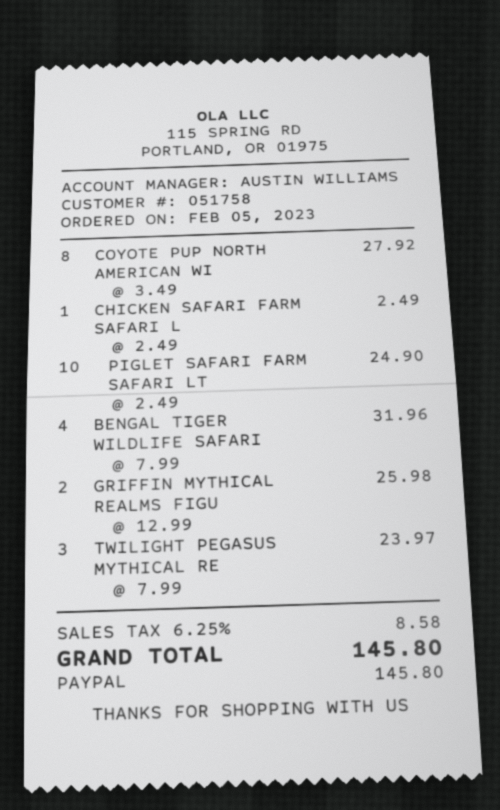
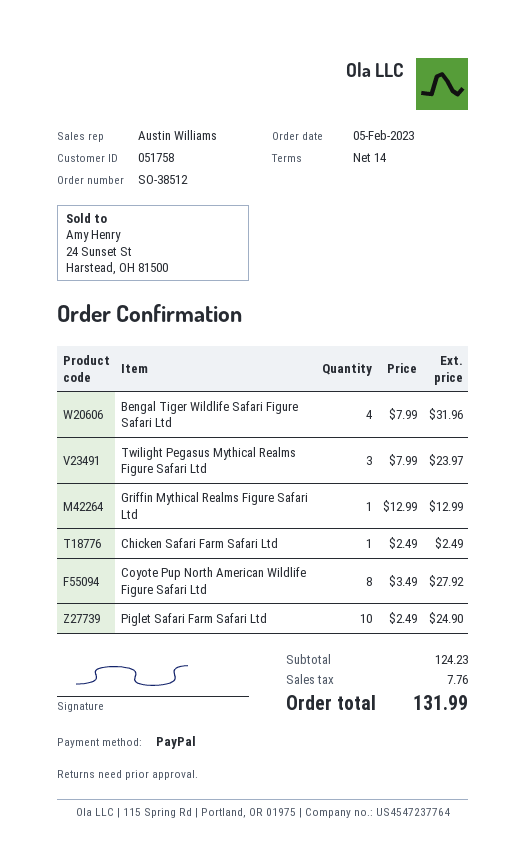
GRIFFIN MYTHICAL REALMS FIGU: 2 x 12.99 = 25.98 -> 1 x 12.99 = 12.99
tax: 8.58 -> 7.76
total: 145.80 -> 131.99

